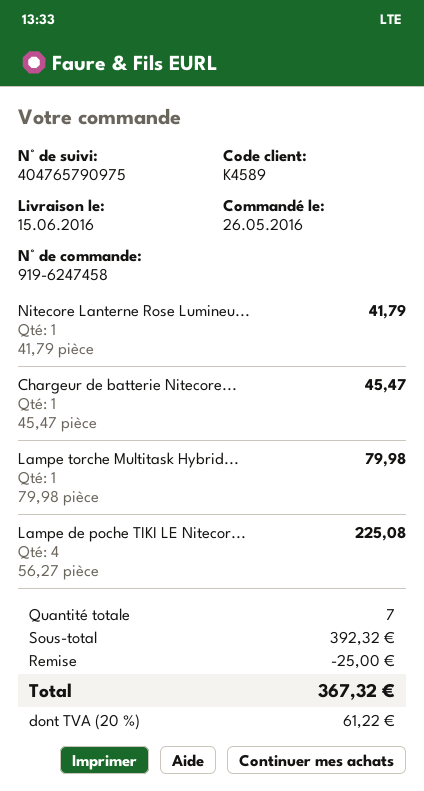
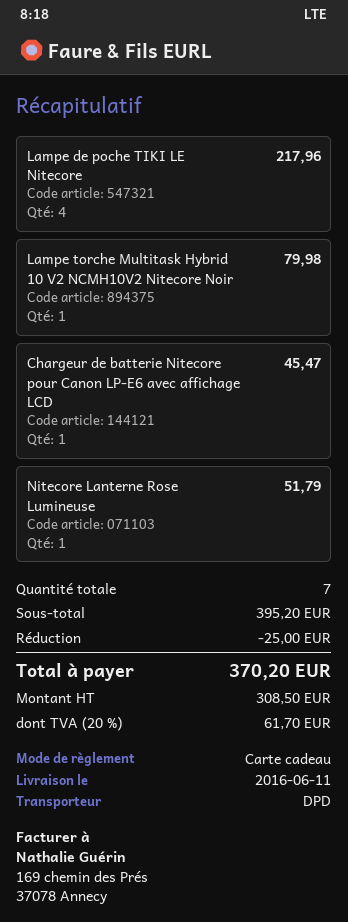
delivery date: 2016-06-15 -> 2016-06-11
Nitecore Lanterne Rose Lumineu...: 1 for 41.79 -> 1 for 51.79
Lampe de poche TIKI LE Nitecor...: 4 for 225.08 -> 4 for 217.96
subtotal: 392.32 -> 395.20
tax: 20% = 61.22 -> 20% = 61.70
total: 367.32 -> 370.20

